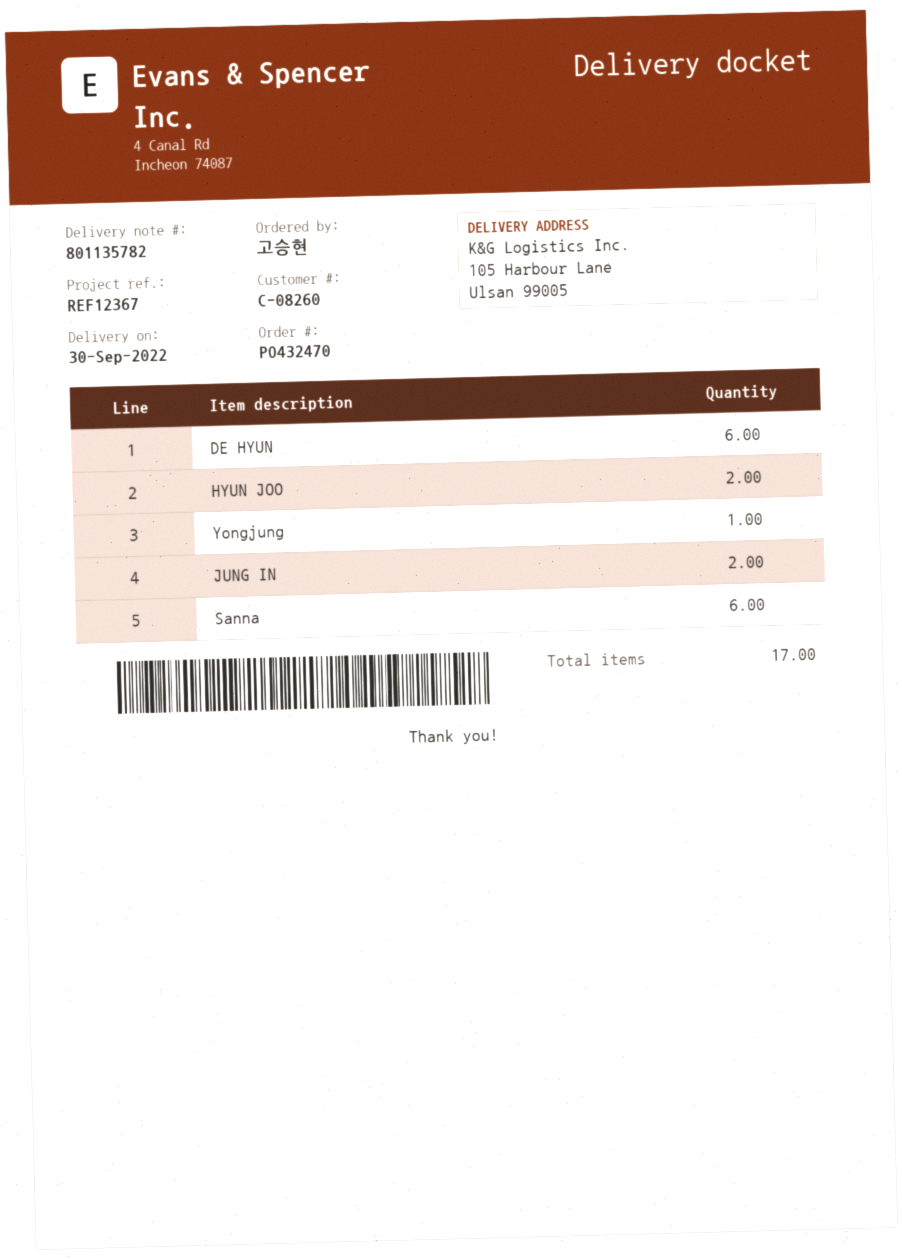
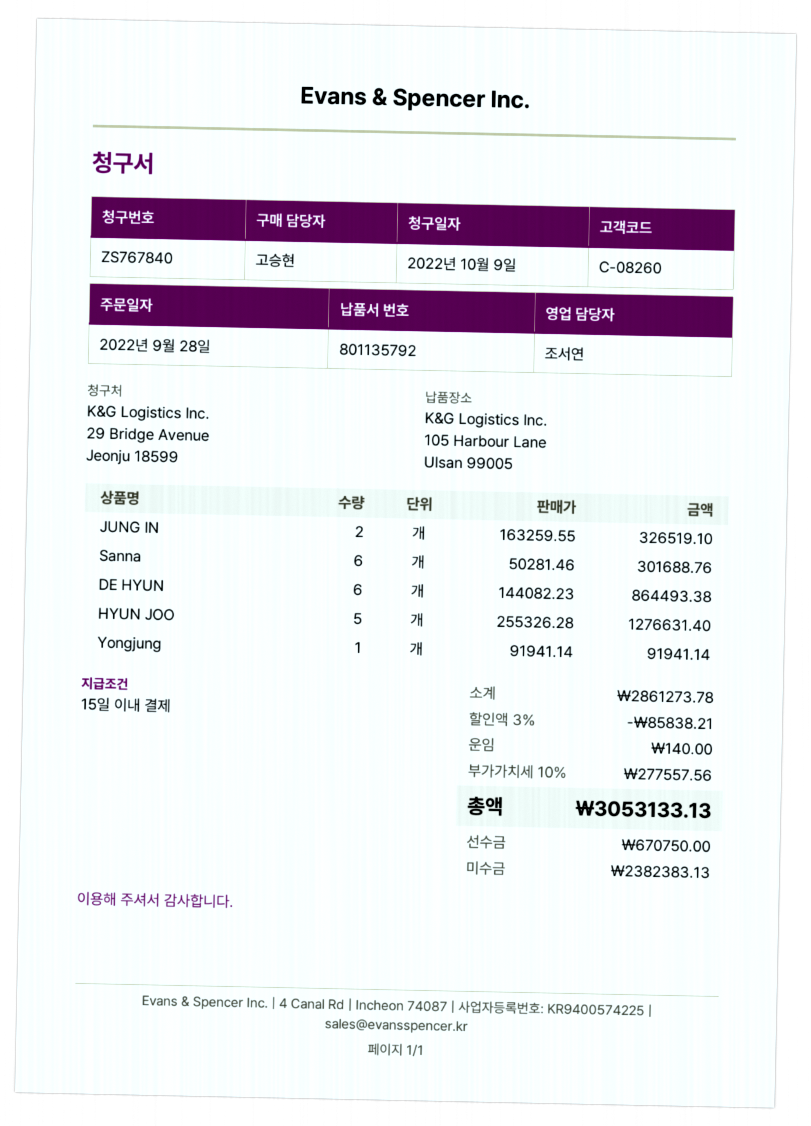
delivery note number: 801135782 -> 801135792
HYUN JOO: 2 -> 5

